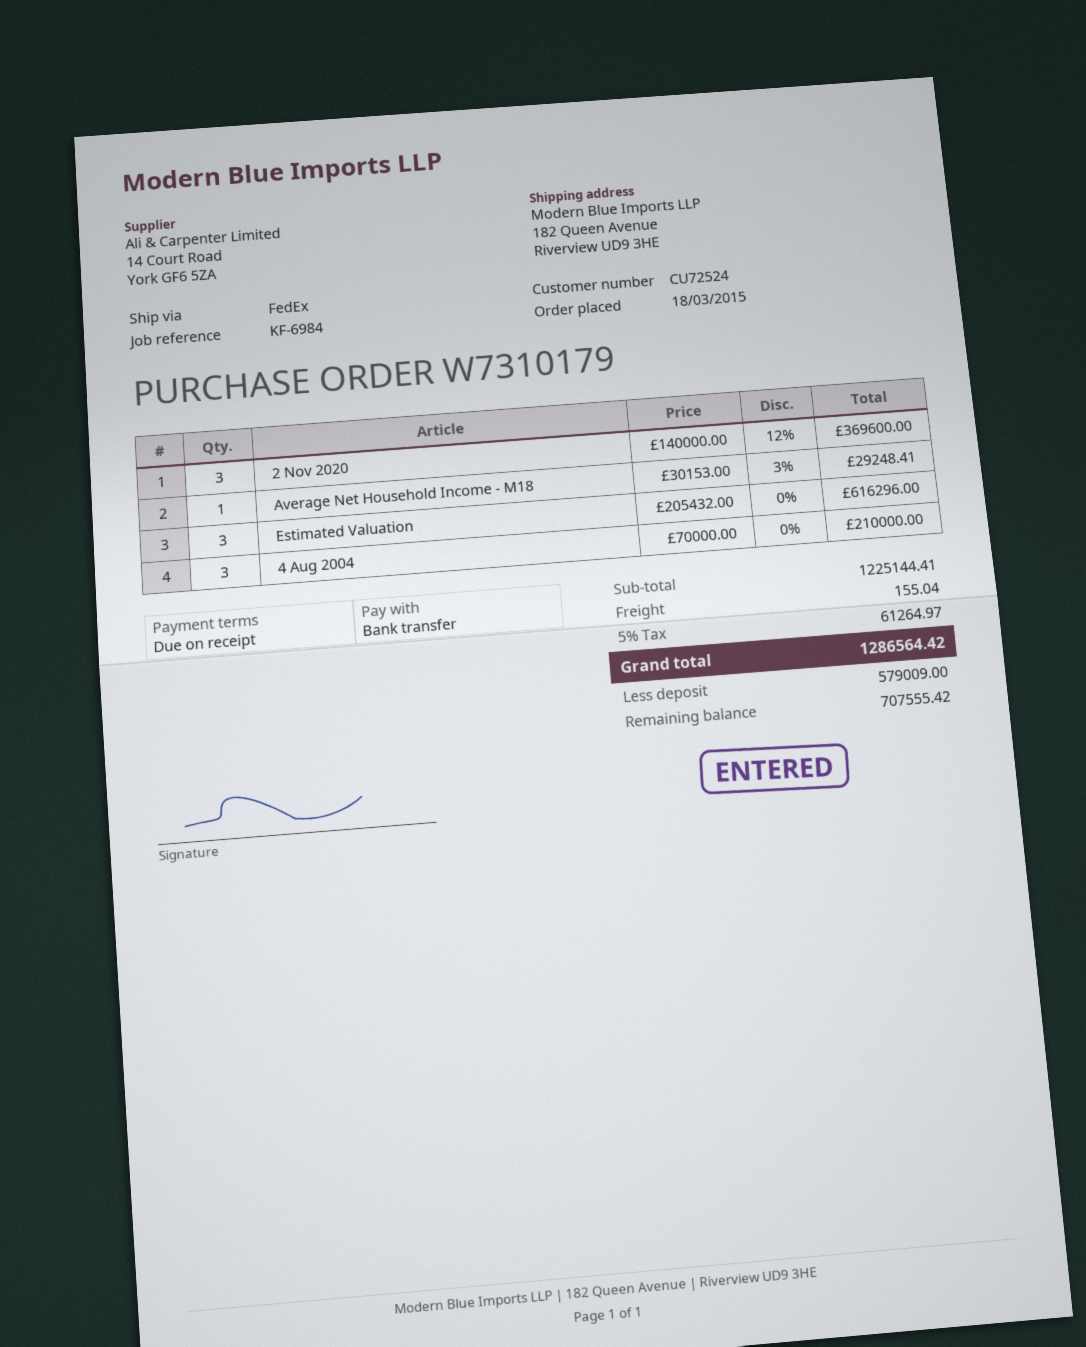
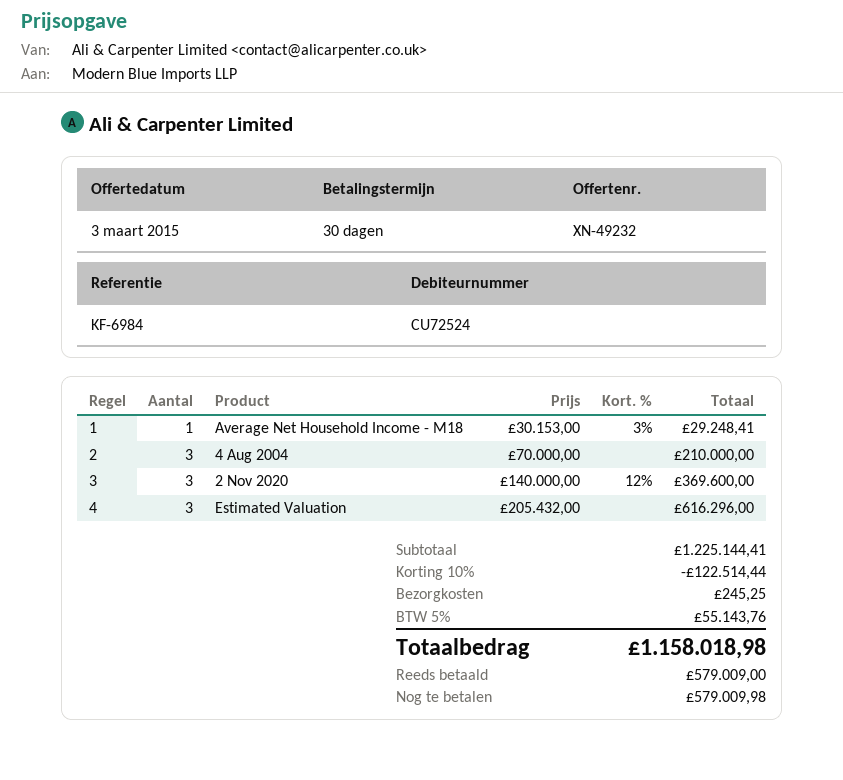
payment terms: on receipt -> 30 days
discount: none -> 10% = 122514.44
shipping: 155.04 -> 245.25
tax: 5% = 61264.97 -> 5% = 55143.76
total: 1286564.42 -> 1158018.98
balance: 707555.42 -> 579009.98

